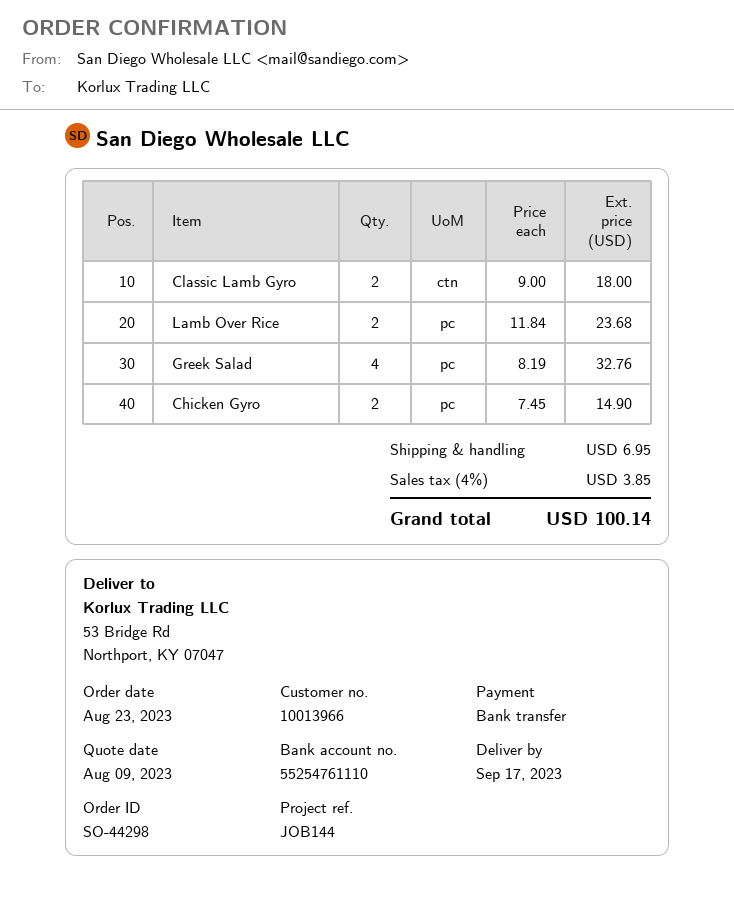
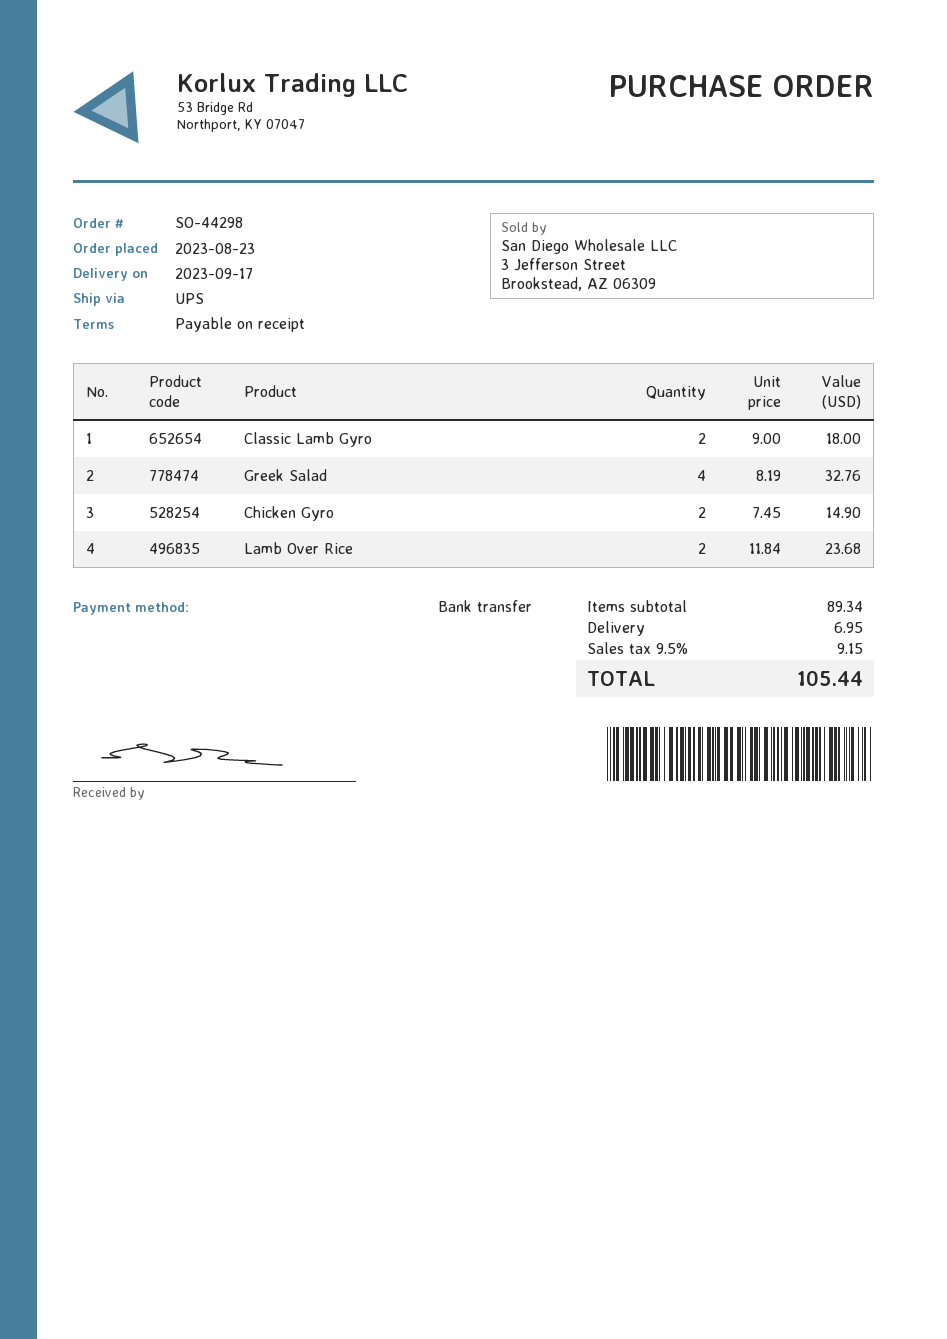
tax: 4% = 3.85 -> 9.5% = 9.15
total: 100.14 -> 105.44

